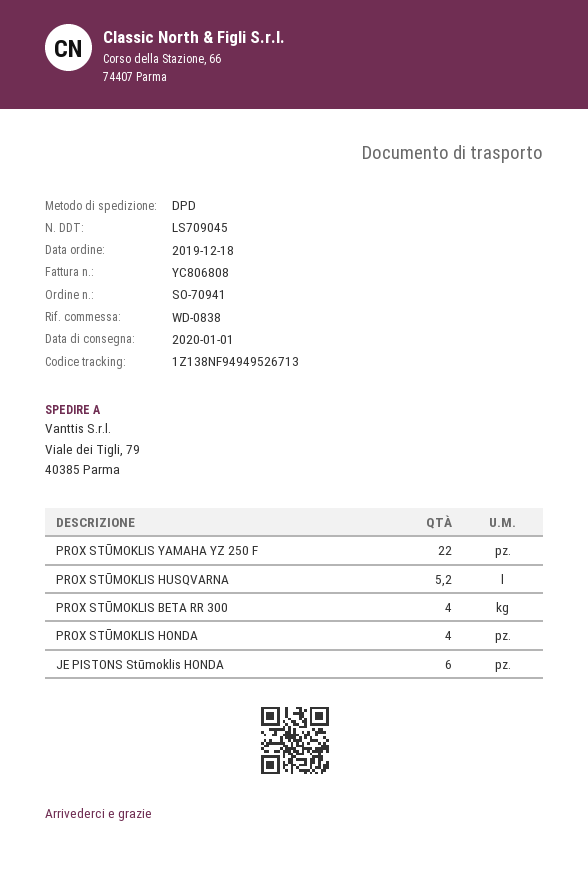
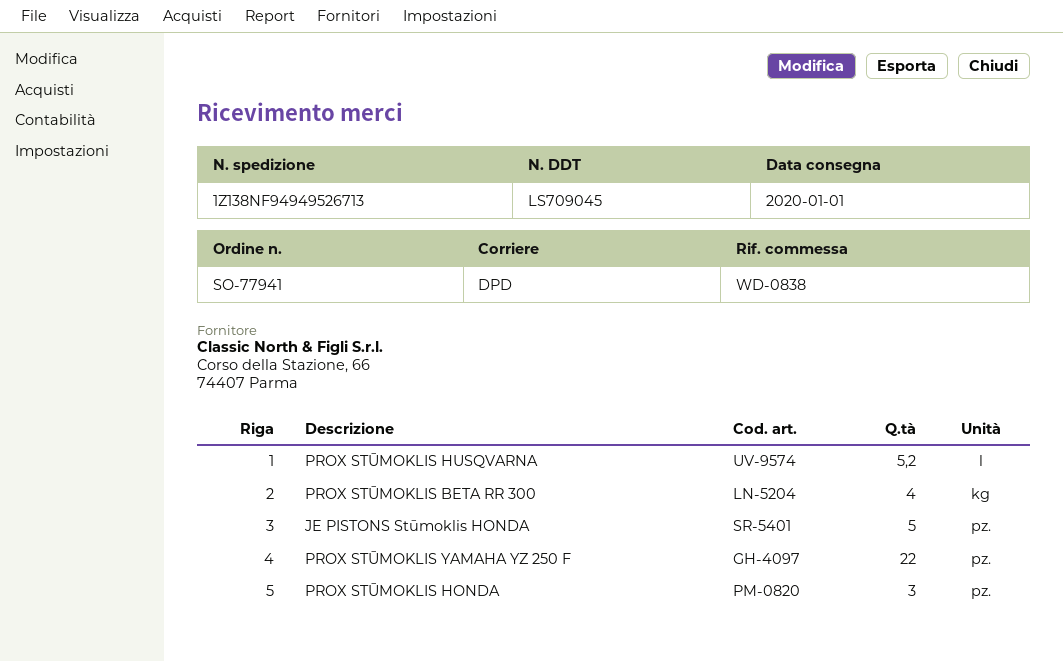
order number: SO-70941 -> SO-77941
PROX STŪMOKLIS HONDA: 4 -> 3
JE PISTONS Stūmoklis HONDA: 6 -> 5

